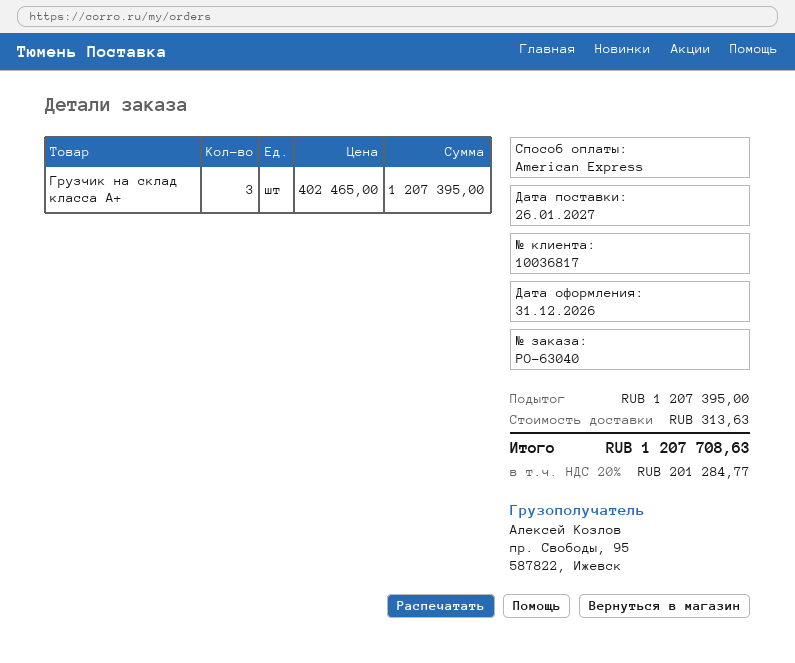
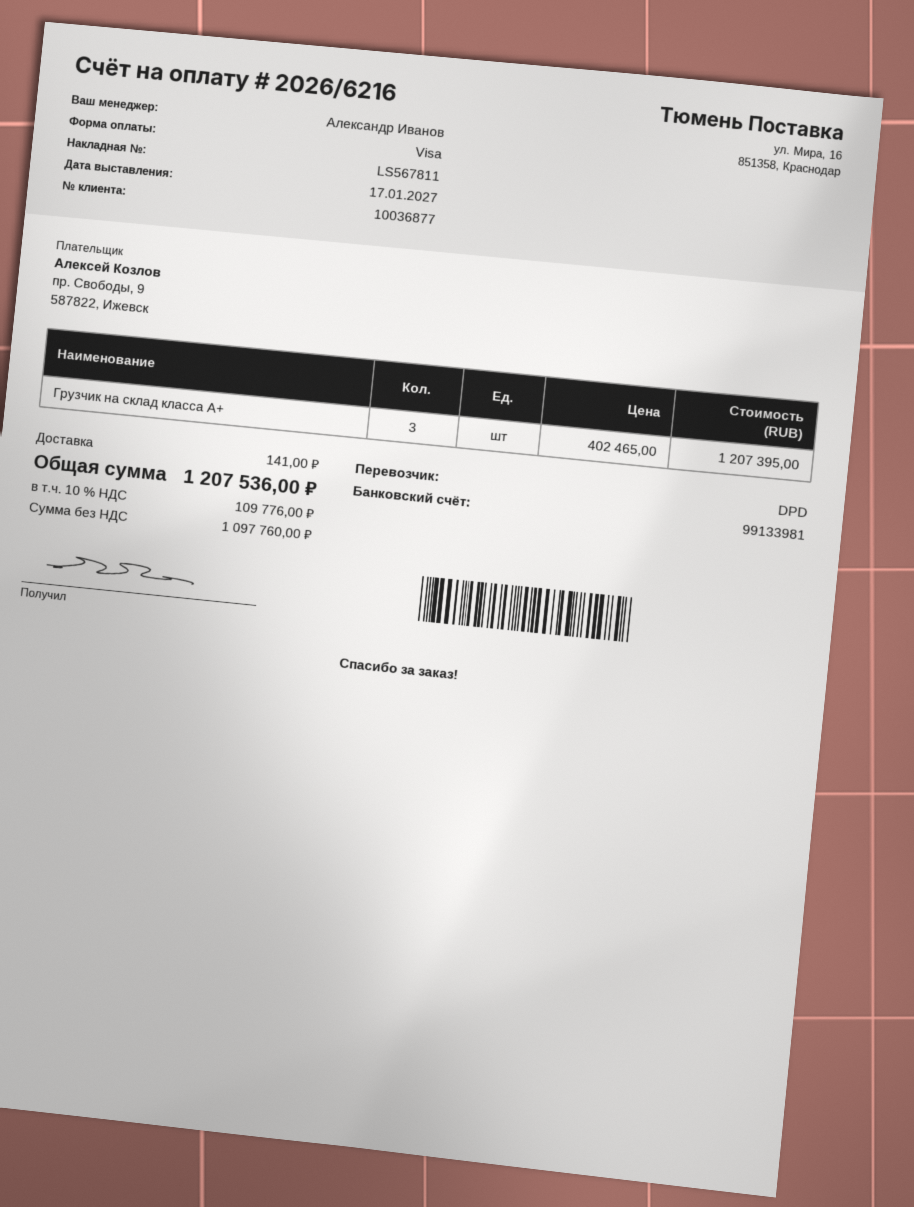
customer number: 10036817 -> 10036877
payment method: American Express -> Visa
shipping: 313.63 -> 141.00
tax: 20% = 201284.77 -> 10% = 109776.00
total: 1207708.63 -> 1207536.00

